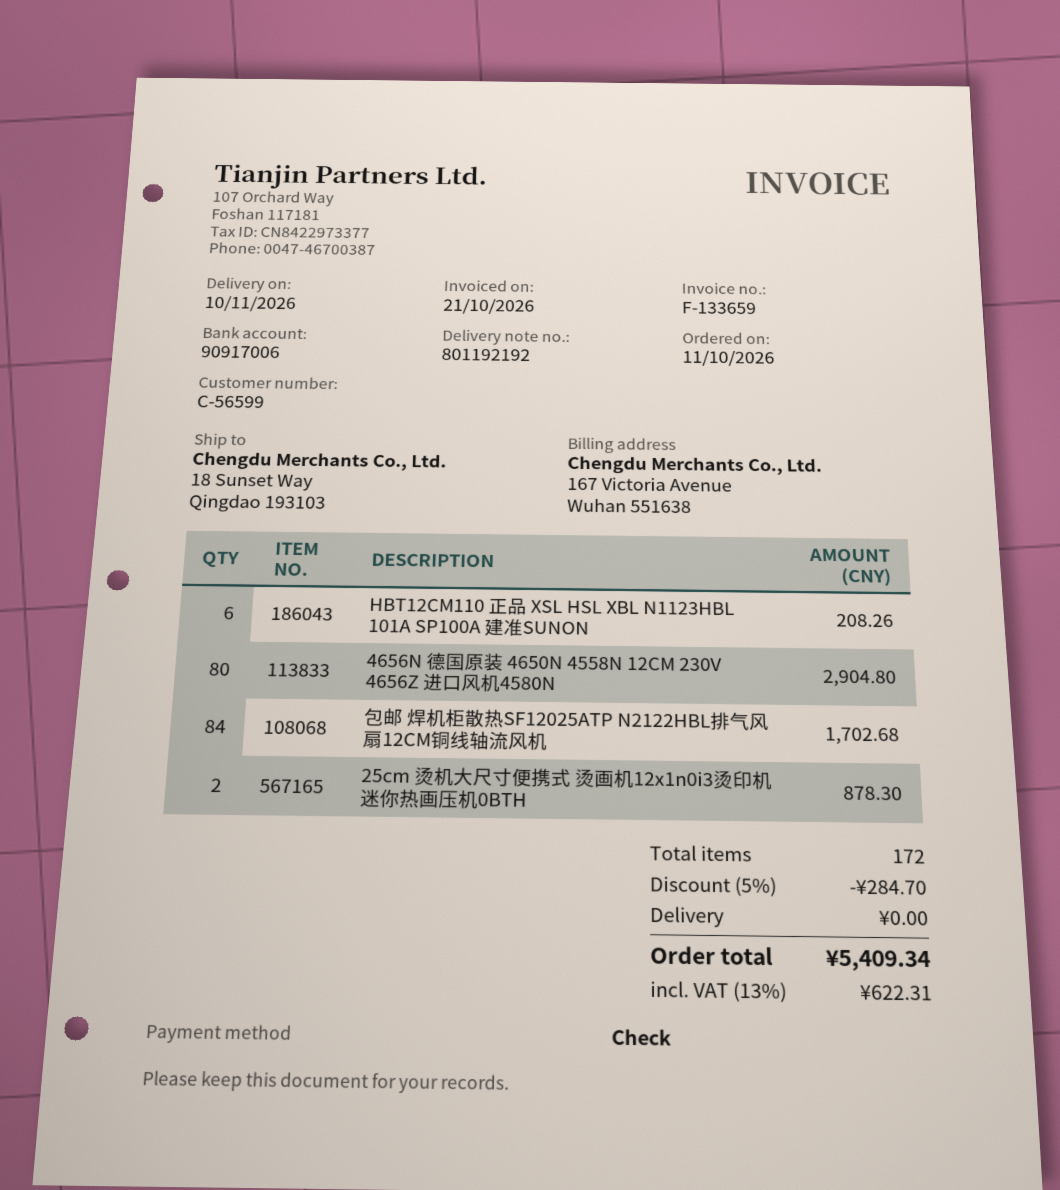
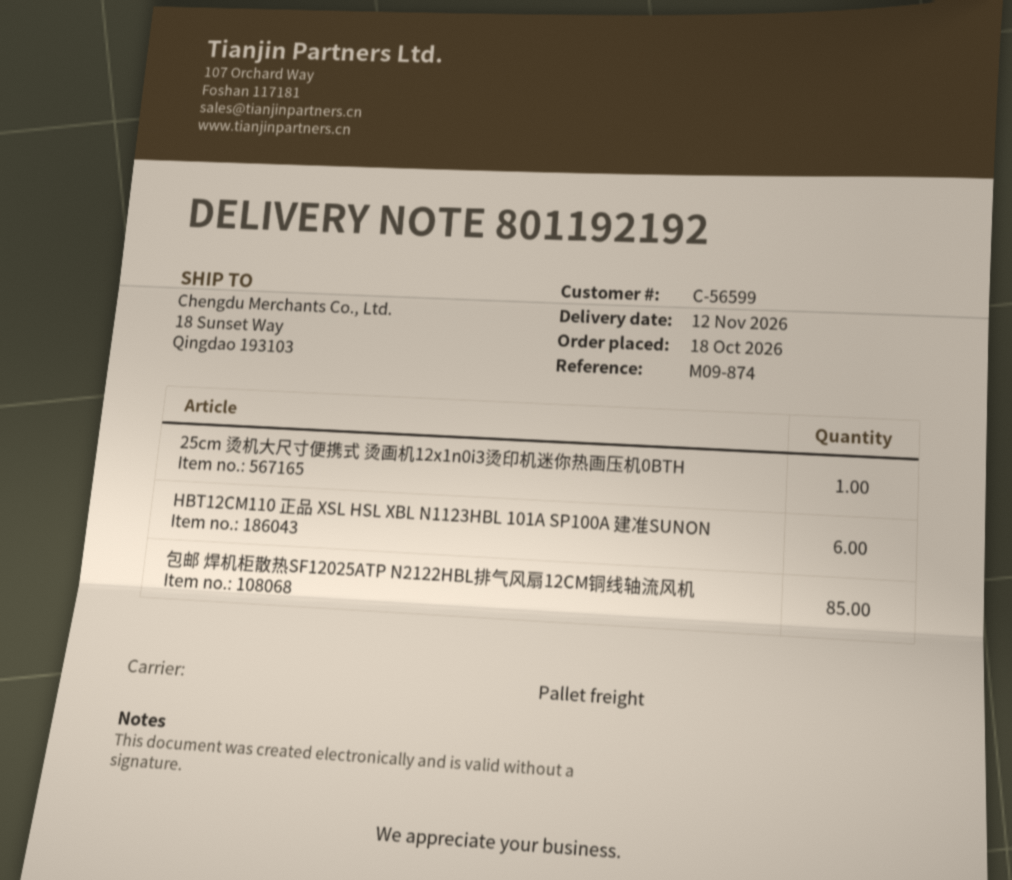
order date: 2026-10-11 -> 2026-10-18
delivery date: 2026-11-10 -> 2026-11-12
4656N 德国原装 4650N 4558N 12CM 230V 4656Z 进口风机4580N: 80 -> none
包邮 焊机柜散热SF12025ATP N2122HBL排气风扇12CM铜线轴流风机: 84 -> 85
25cm 烫机大尺寸便携式 烫画机12x1n0i3烫印机迷你热画压机0BTH: 2 -> 1

